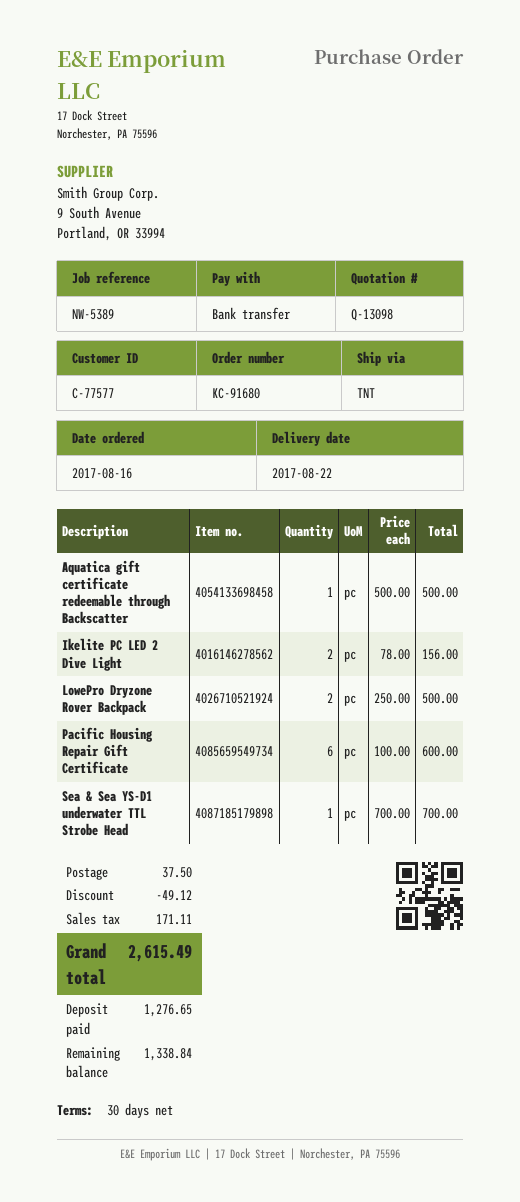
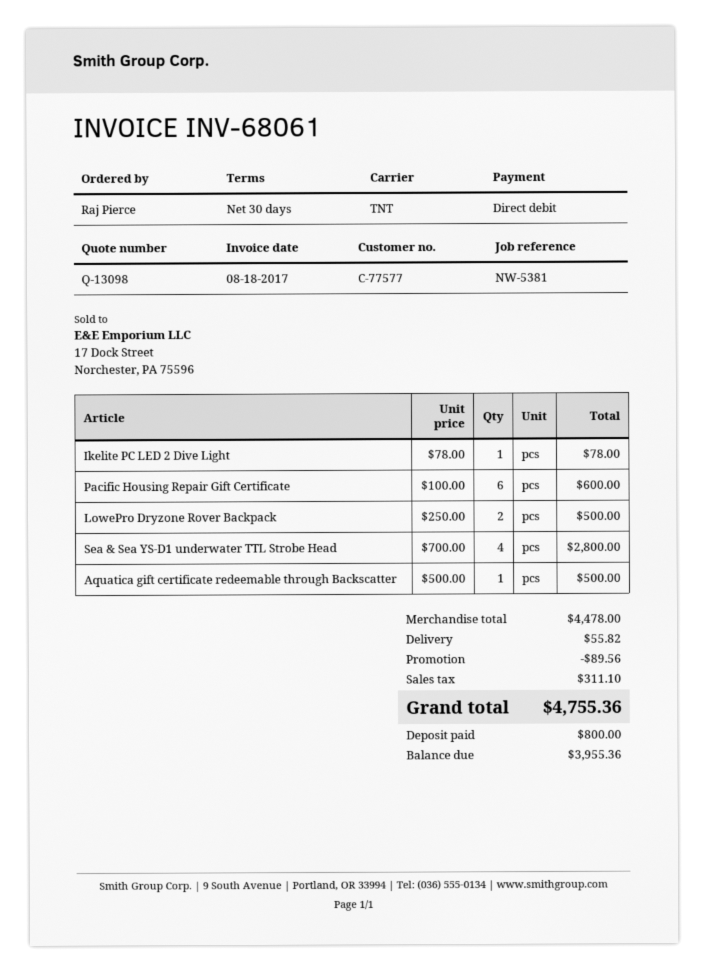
reference: NW-5389 -> NW-5381
payment method: bank transfer -> direct debit
Ikelite PC LED 2 Dive Light: 2 x 78.00 = 156.00 -> 1 x 78.00 = 78.00
Sea & Sea YS-D1 underwater TTL Strobe Head: 1 x 700.00 = 700.00 -> 4 x 700.00 = 2800.00
discount: 49.12 -> 89.56
shipping: 37.50 -> 55.82
tax: 171.11 -> 311.10
total: 2615.49 -> 4755.36
deposit: 1276.65 -> 800.00
balance: 1338.84 -> 3955.36

